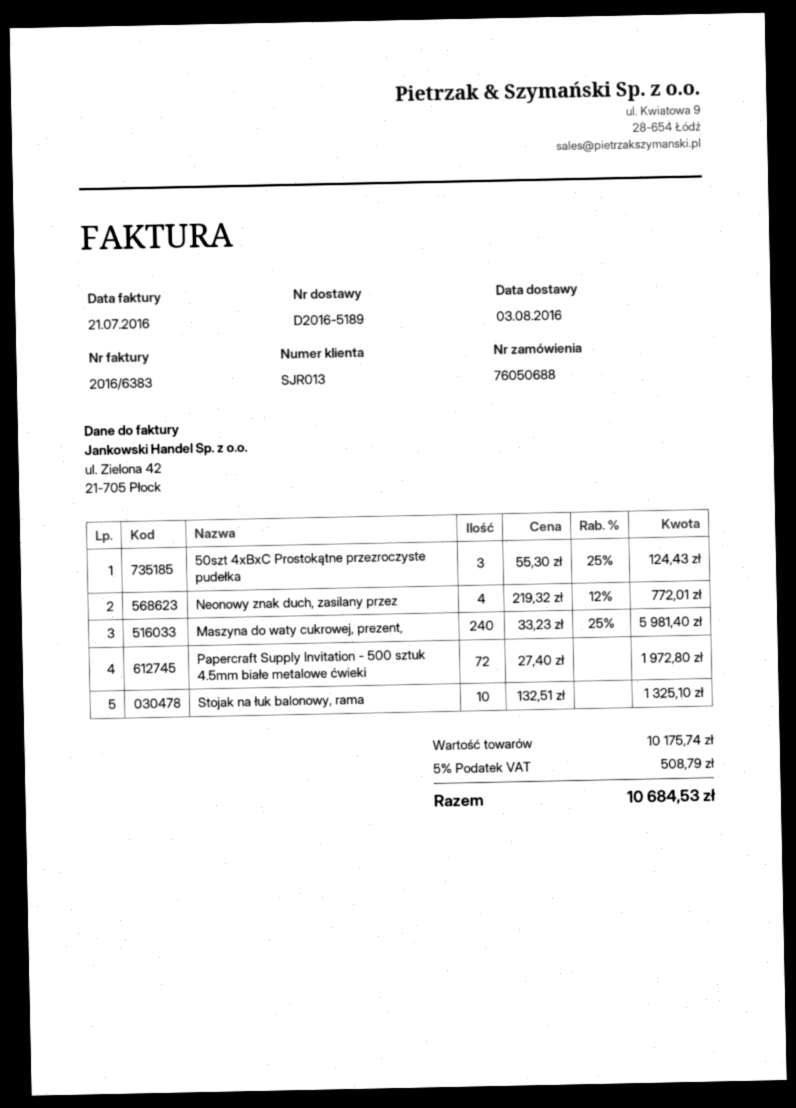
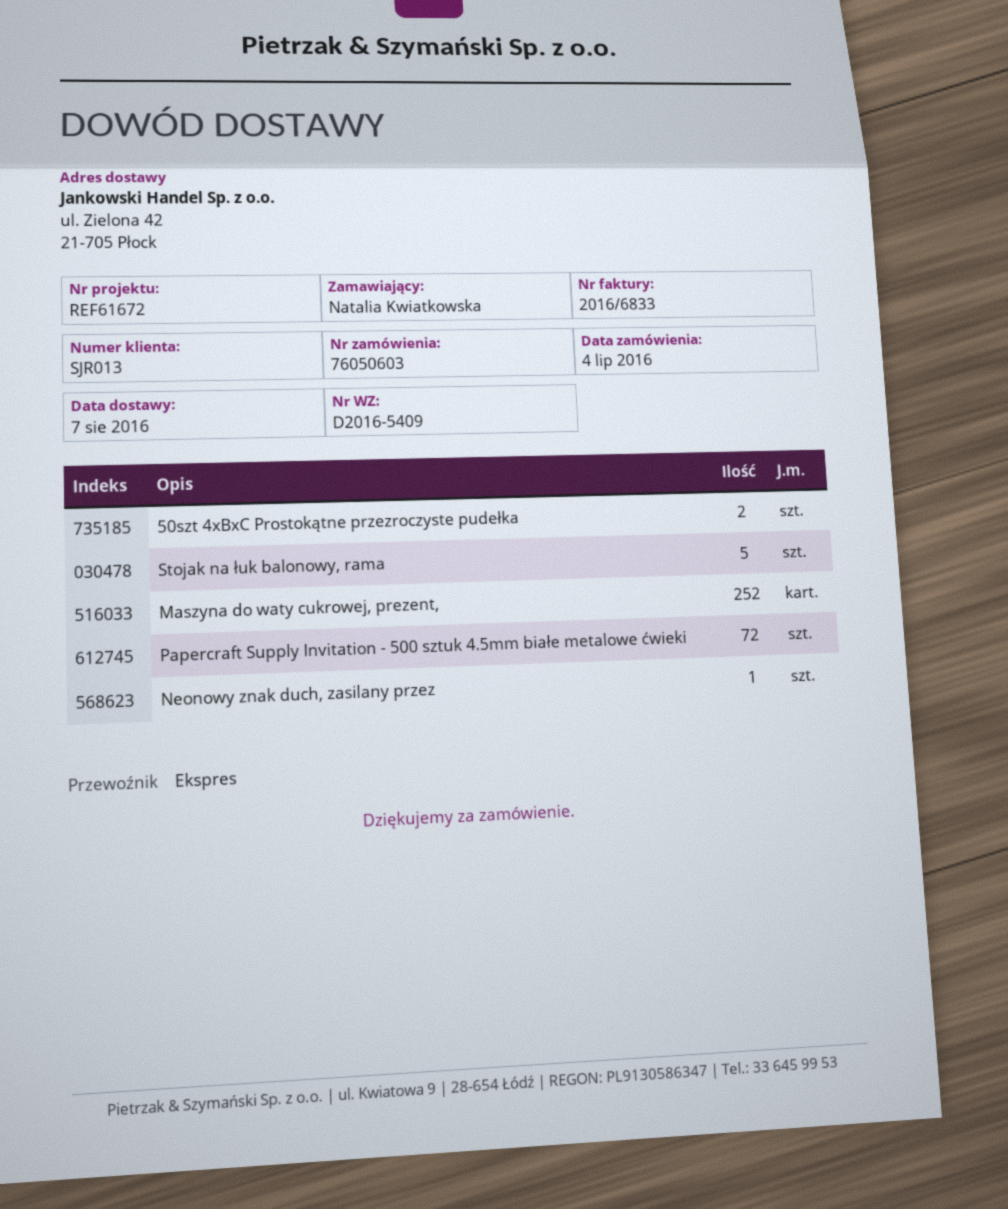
order number: 76050688 -> 76050603
delivery note number: D2016-5189 -> D2016-5409
delivery date: 2016-08-03 -> 2016-08-07
invoice number: 2016/6383 -> 2016/6833
50szt 4xBxC Prostokątne przezroczyste pudełka: 3 -> 2
Neonowy znak duch, zasilany przez: 4 -> 1
Maszyna do waty cukrowej, prezent,: 240 -> 252
Stojak na łuk balonowy, rama: 10 -> 5

